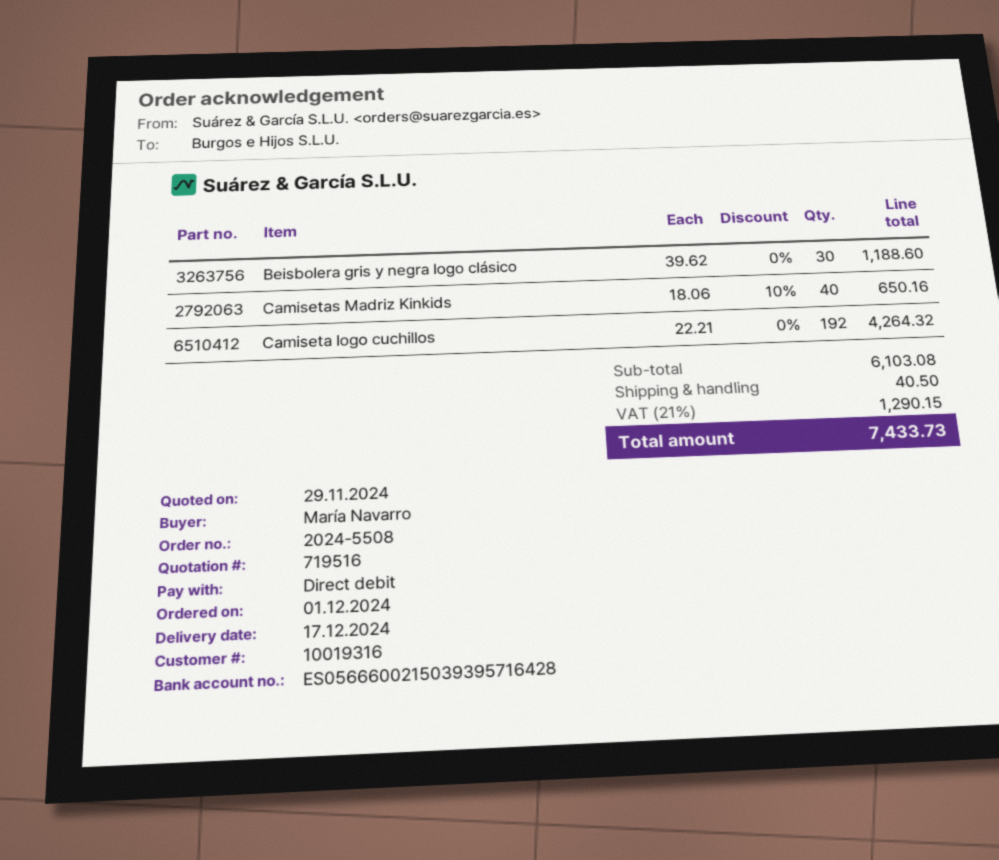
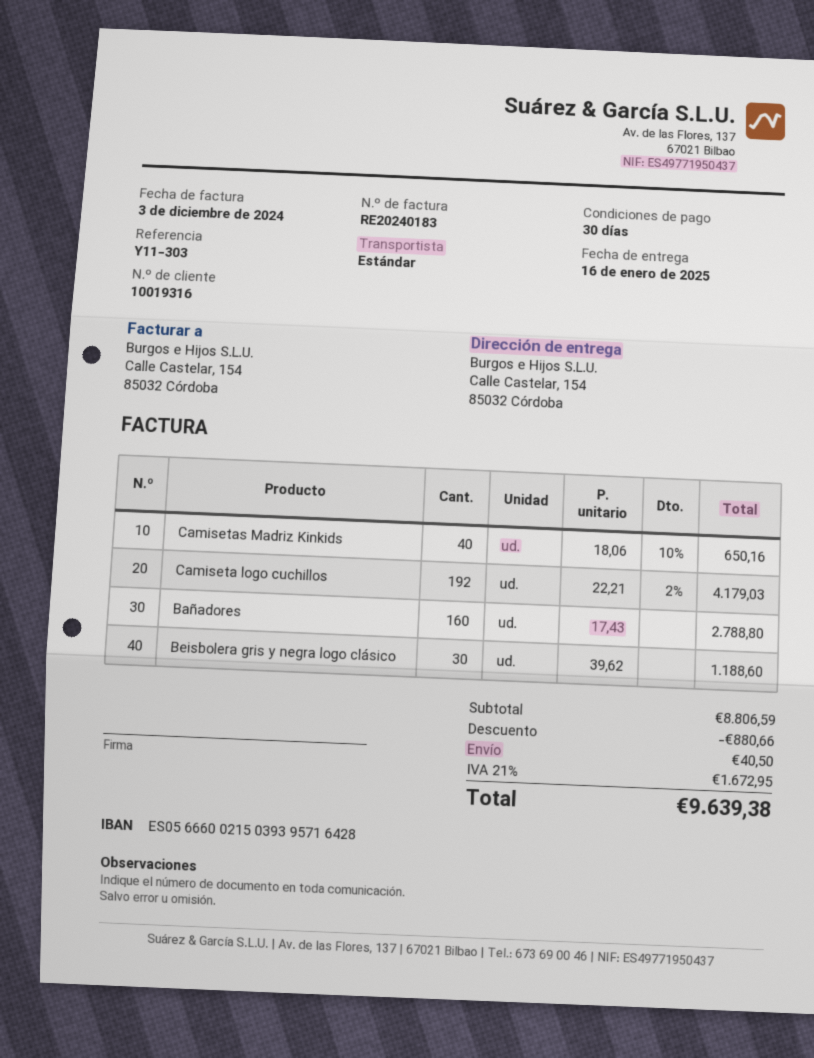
delivery date: 2024-12-17 -> 2025-01-16
Camiseta logo cuchillos: 192 x 22.21 = 4264.32 -> 192 x 22.21 - 2% = 4179.03
Bañadores: none -> 160 x 17.43 = 2788.80
subtotal: 6103.08 -> 8806.59
discount: none -> 880.66
tax: 21% = 1290.15 -> 21% = 1672.95
total: 7433.73 -> 9639.38

